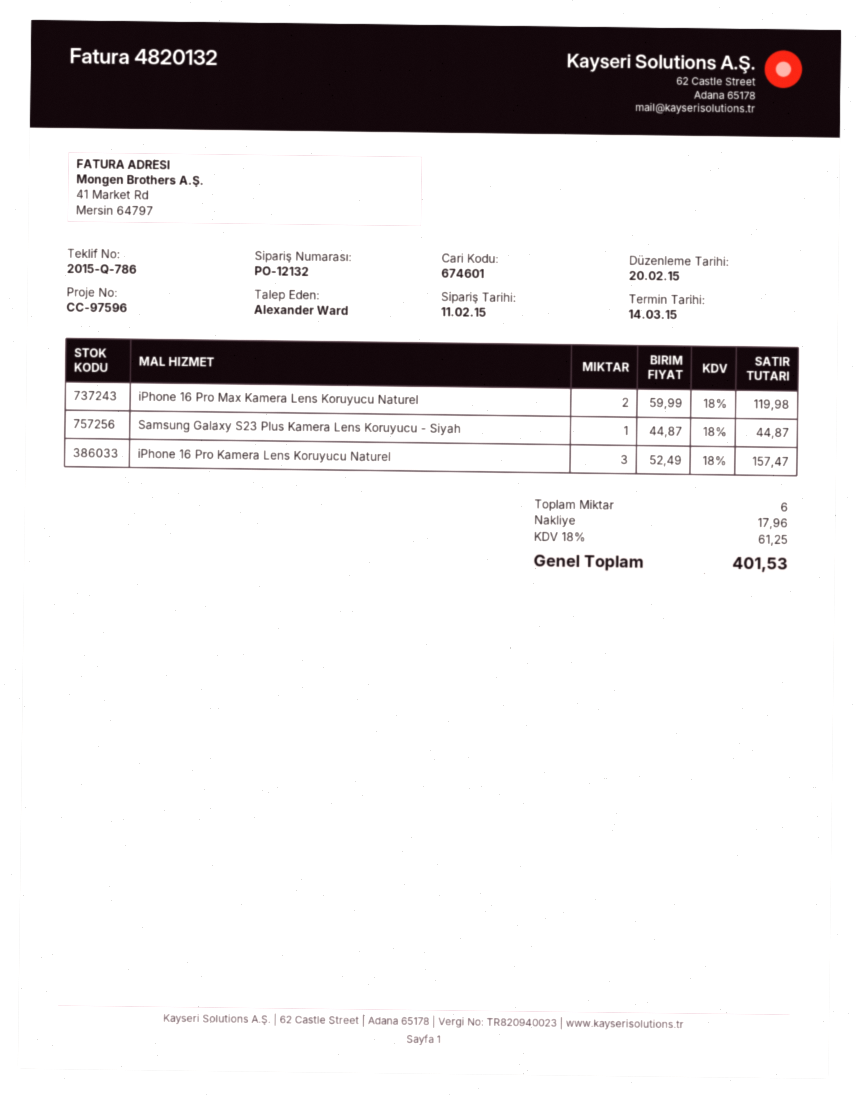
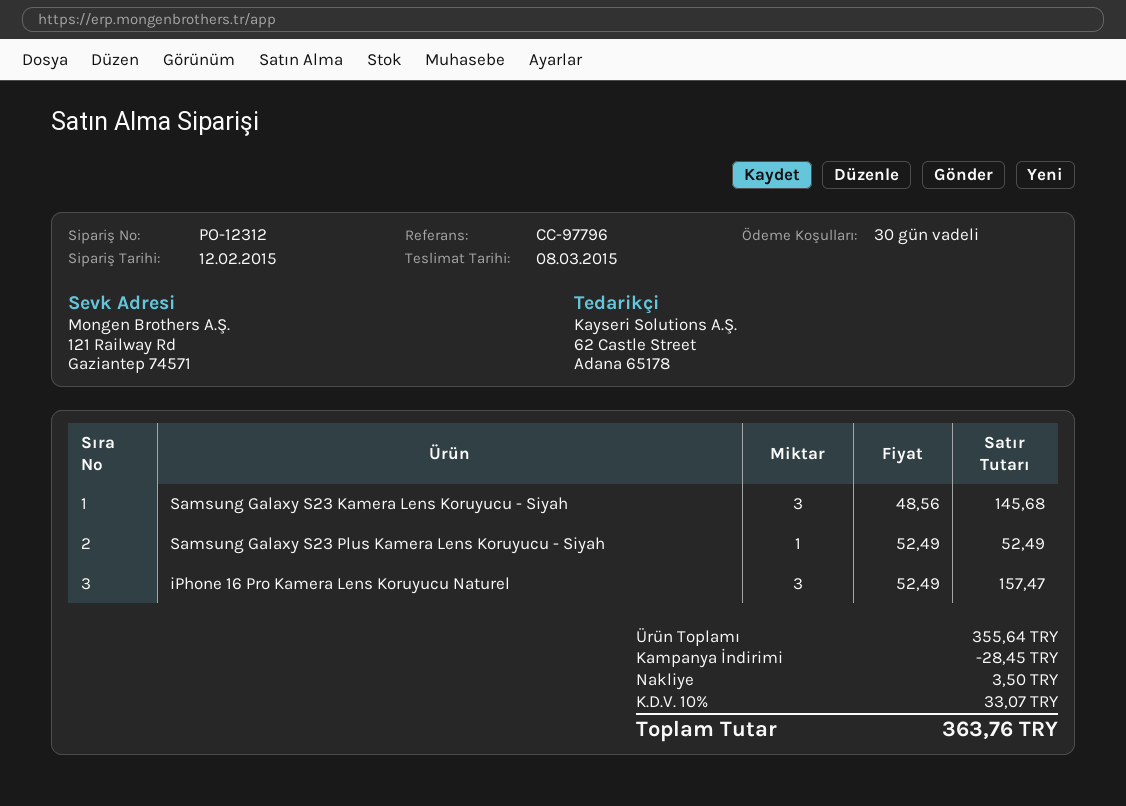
order number: PO-12132 -> PO-12312
order date: 2015-02-11 -> 2015-02-12
delivery date: 2015-03-14 -> 2015-03-08
reference: CC-97596 -> CC-97796
iPhone 16 Pro Max Kamera Lens Koruyucu Naturel: 2 x 59.99 = 119.98 -> none
Samsung Galaxy S23 Plus Kamera Lens Koruyucu - Siyah: 1 x 44.87 = 44.87 -> 1 x 52.49 = 52.49
Samsung Galaxy S23 Kamera Lens Koruyucu - Siyah: none -> 3 x 48.56 = 145.68
discount: none -> 28.45
shipping: 17.96 -> 3.50
tax: 18% = 61.25 -> 10% = 33.07
total: 401.53 -> 363.76

